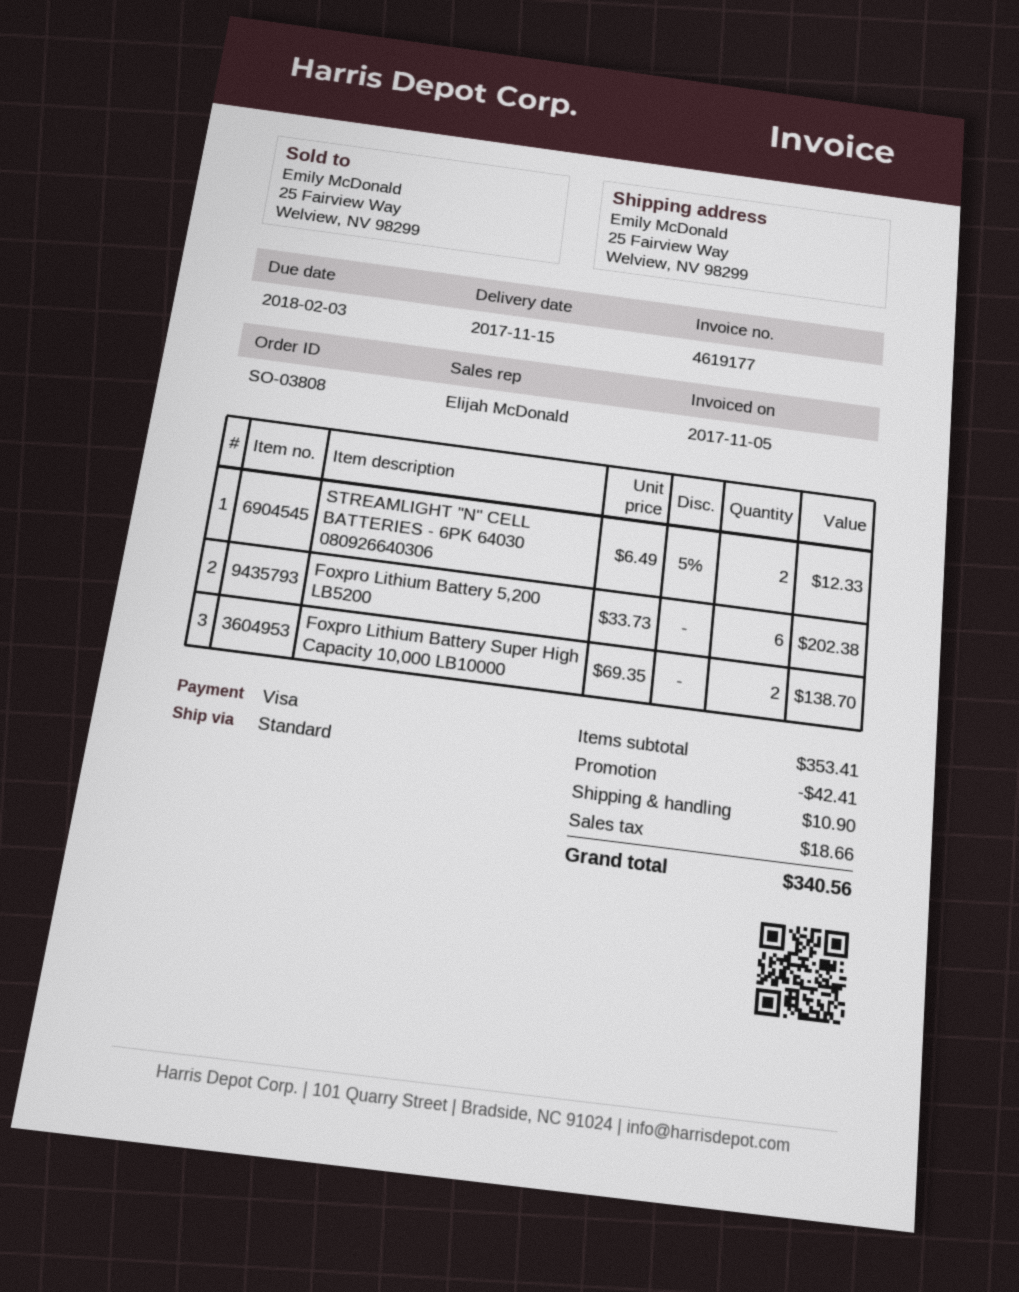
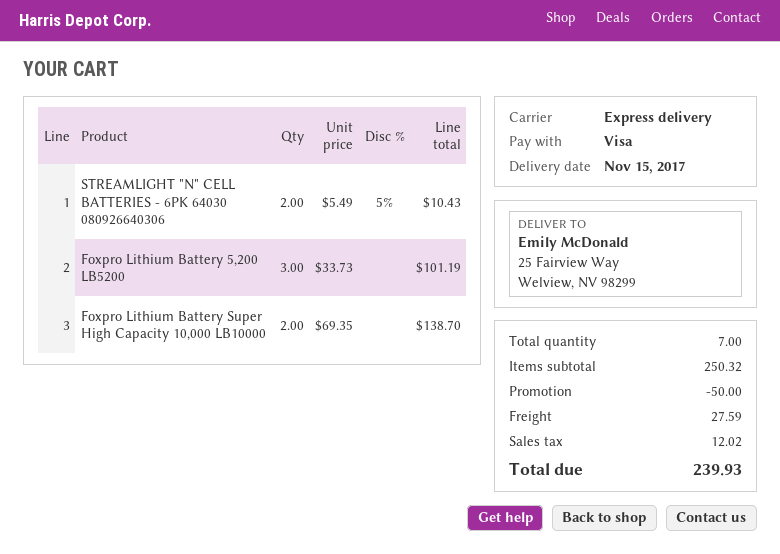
shipping method: standard -> express
STREAMLIGHT "N" CELL BATTERIES - 6PK 64030 080926640306: 2 x 6.49 - 5% = 12.33 -> 2 x 5.49 - 5% = 10.43
Foxpro Lithium Battery 5,200 LB5200: 6 x 33.73 = 202.38 -> 3 x 33.73 = 101.19
subtotal: 353.41 -> 250.32
discount: 42.41 -> 50.00
shipping: 10.90 -> 27.59
tax: 18.66 -> 12.02
total: 340.56 -> 239.93

